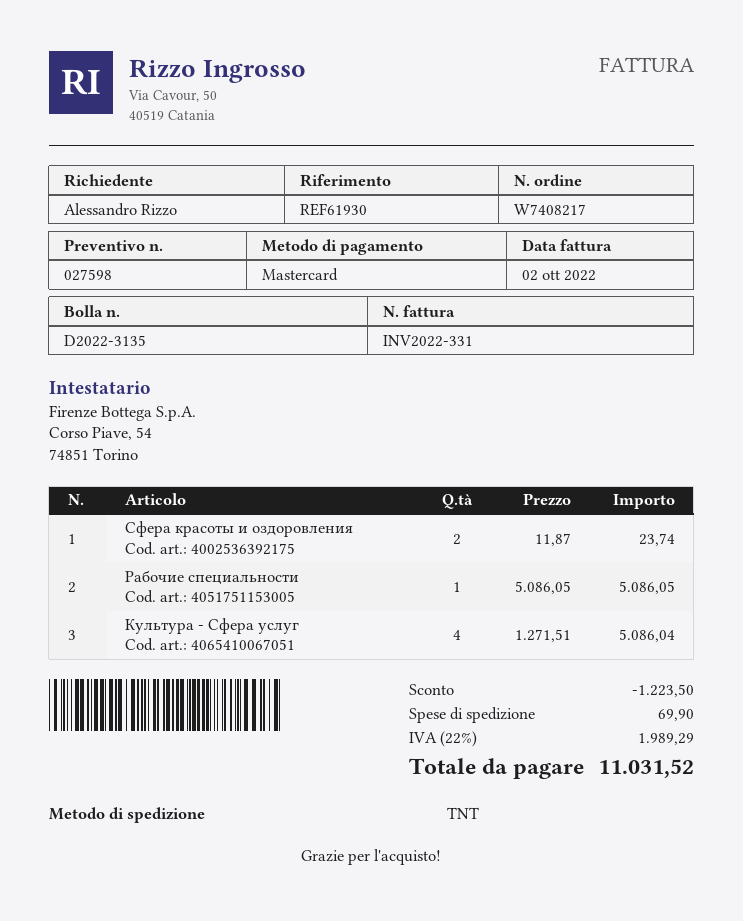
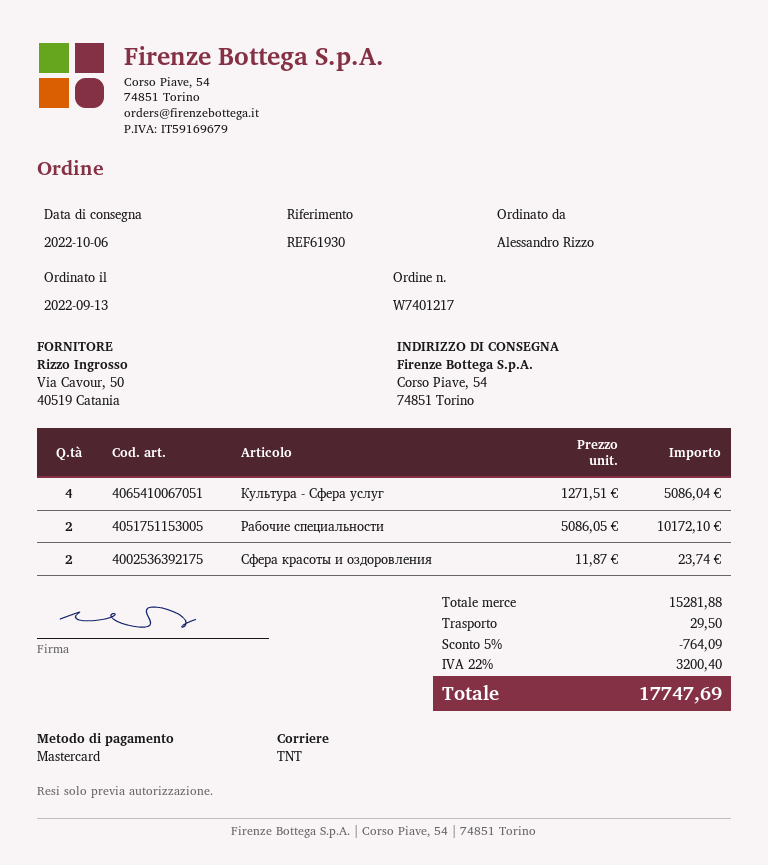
order number: W7408217 -> W7401217
Рабочие специальности: 1 x 5086.05 = 5086.05 -> 2 x 5086.05 = 10172.10
discount: 1223.50 -> 764.09
shipping: 69.90 -> 29.50
tax: 22% = 1989.29 -> 22% = 3200.40
total: 11031.52 -> 17747.69

